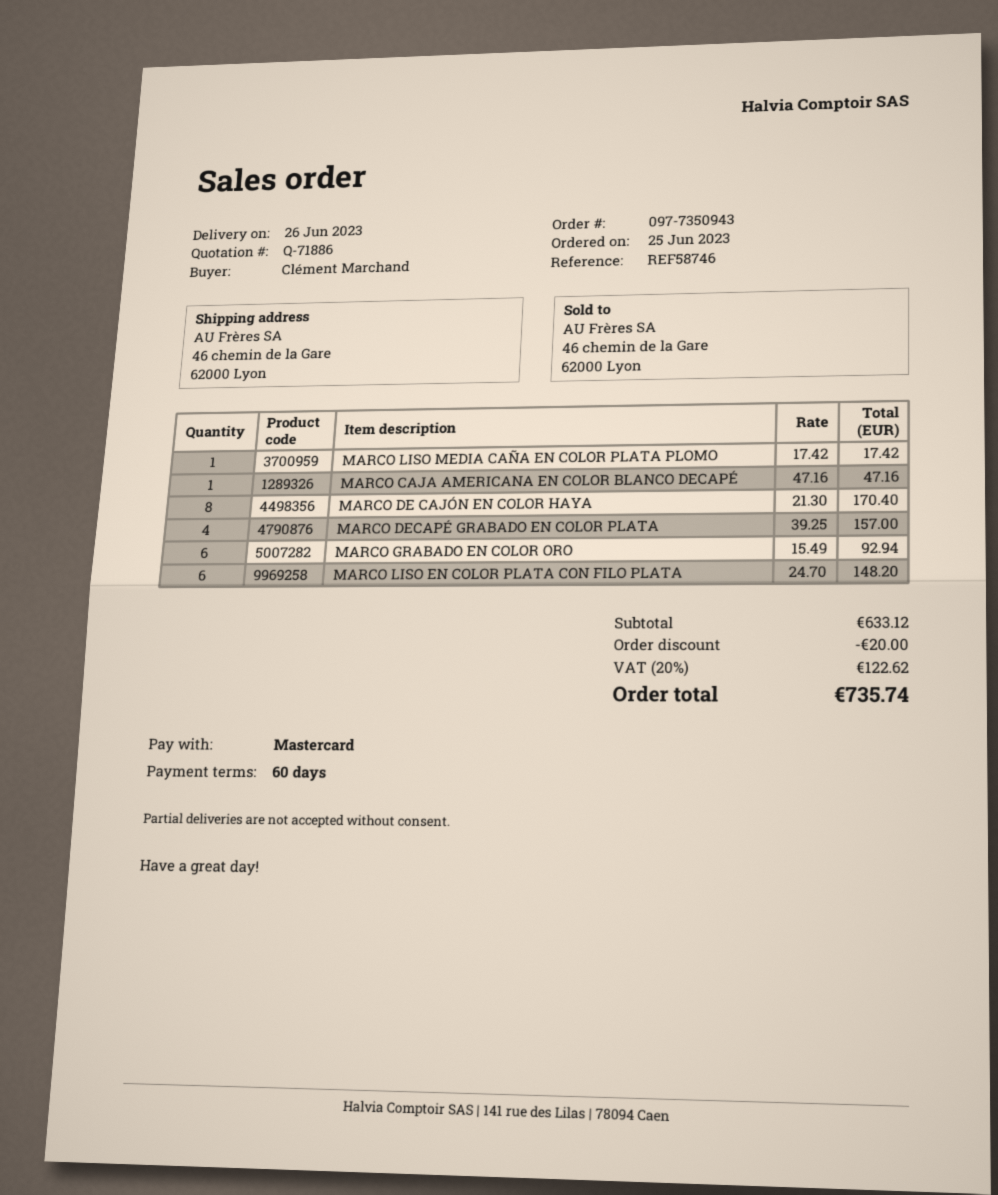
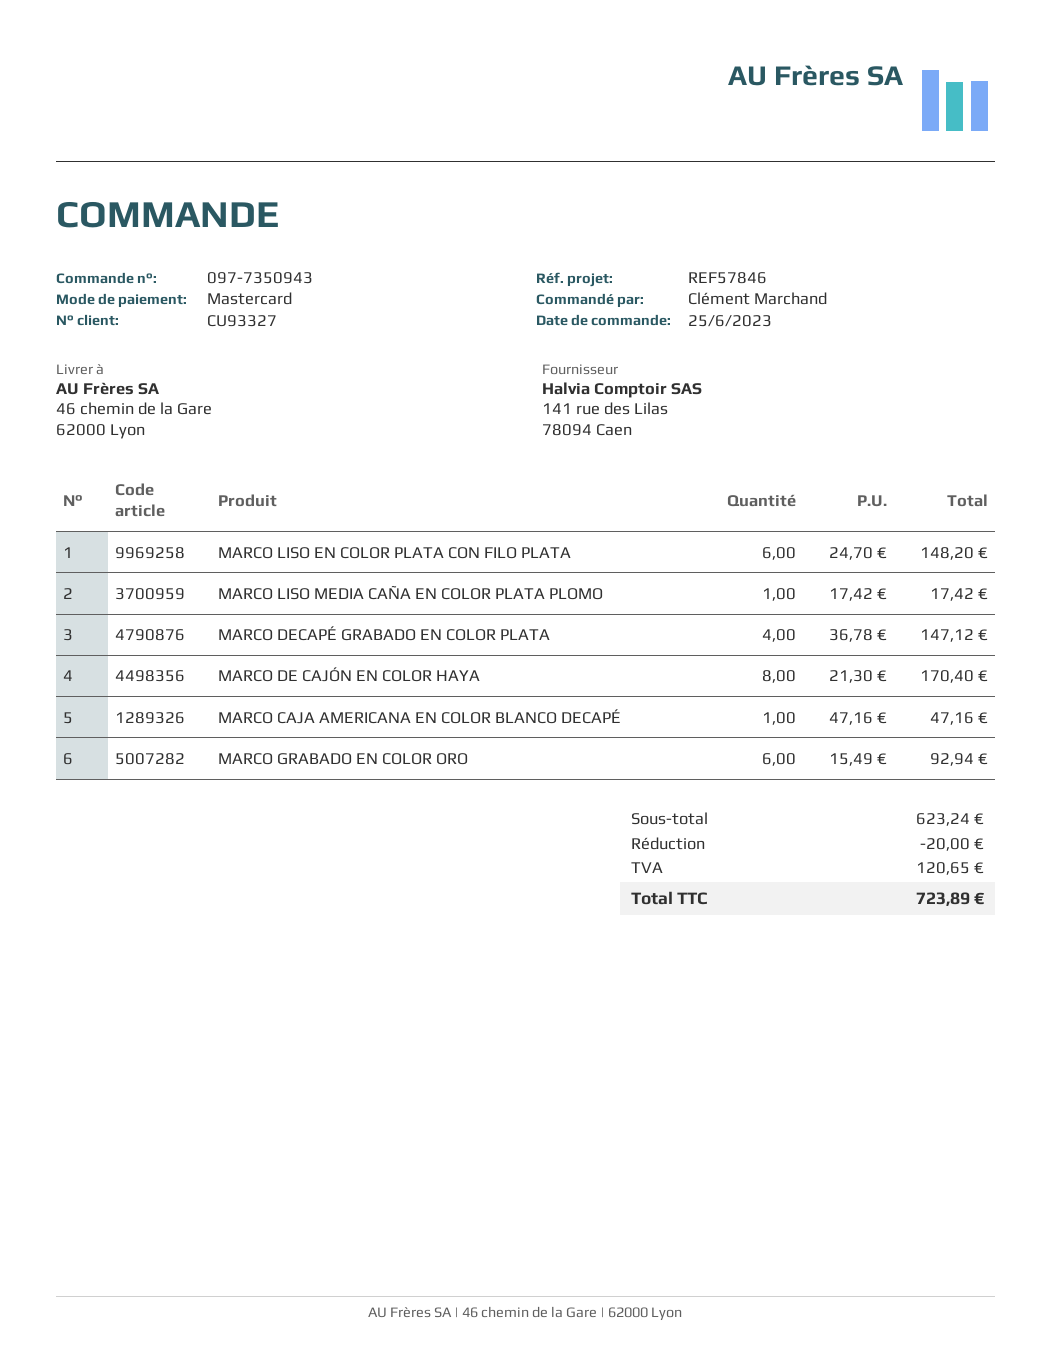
reference: REF58746 -> REF57846
MARCO DECAPÉ GRABADO EN COLOR PLATA: 4 x 39.25 = 157.00 -> 4 x 36.78 = 147.12
subtotal: 633.12 -> 623.24
tax: 122.62 -> 120.65
total: 735.74 -> 723.89

